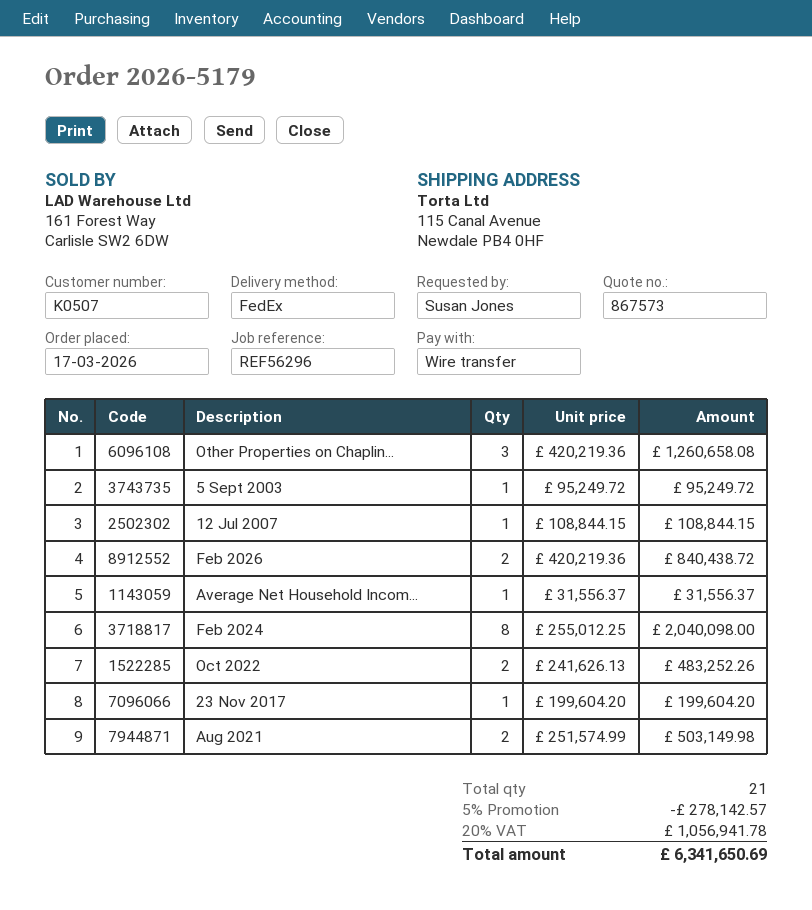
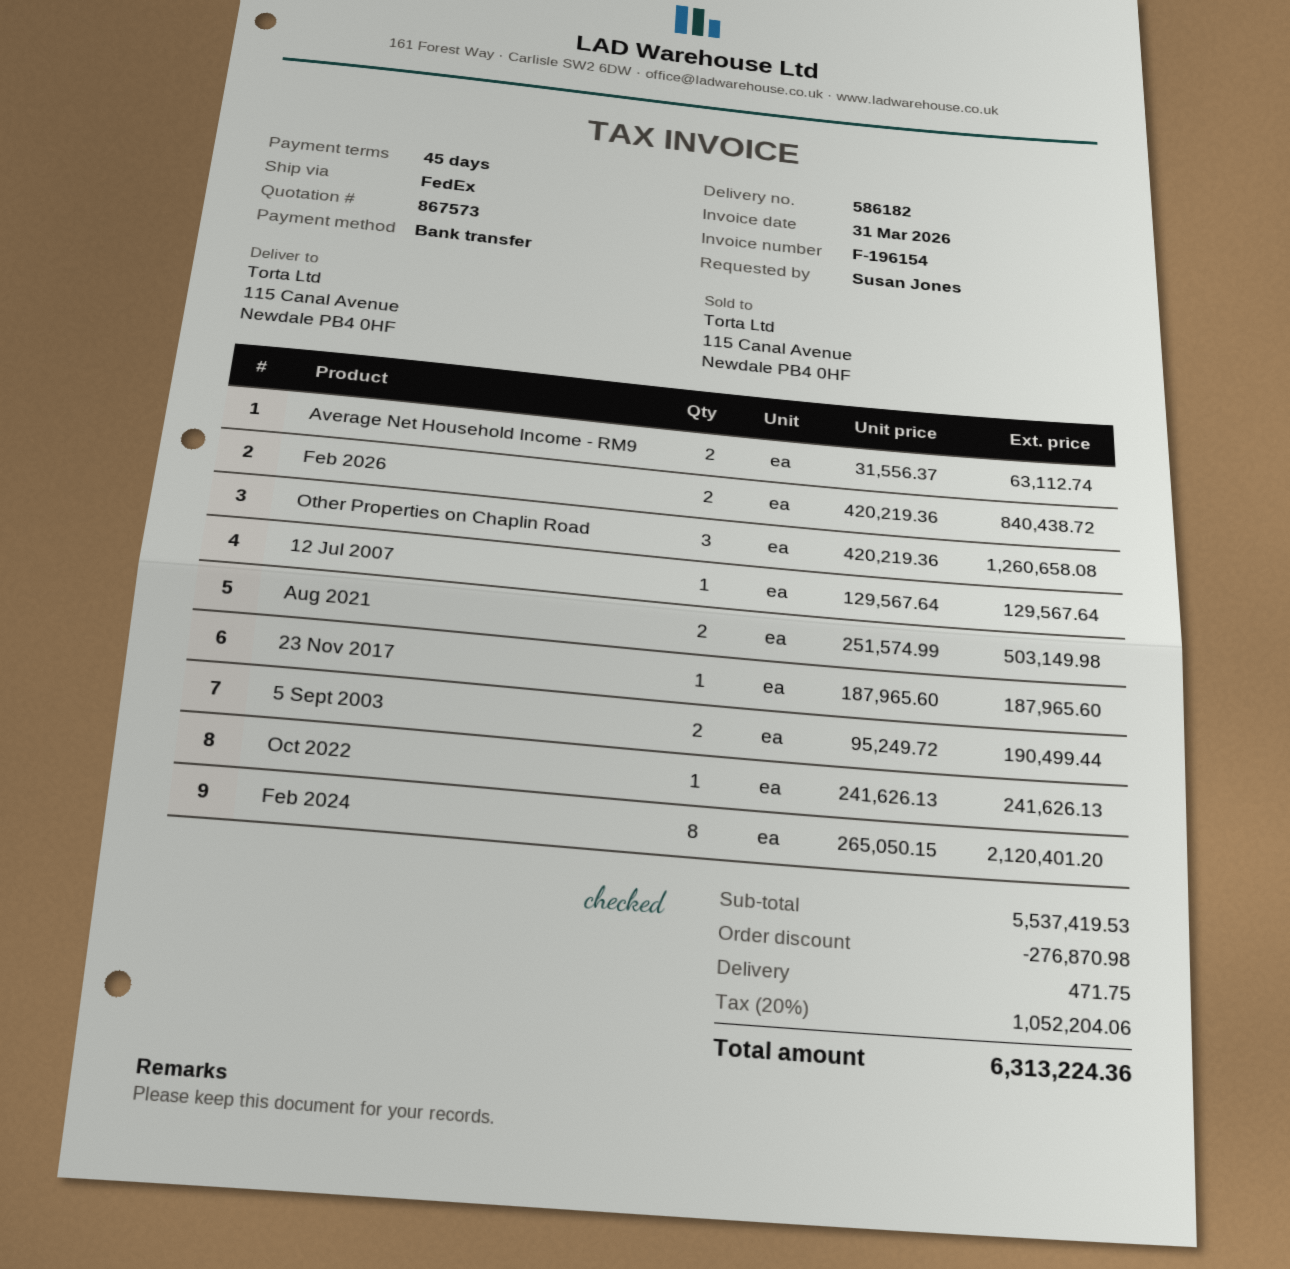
5 Sept 2003: 1 x 95249.72 = 95249.72 -> 2 x 95249.72 = 190499.44
12 Jul 2007: 1 x 108844.15 = 108844.15 -> 1 x 129567.64 = 129567.64
Average Net Household Incom...: 1 x 31556.37 = 31556.37 -> 2 x 31556.37 = 63112.74
Feb 2024: 8 x 255012.25 = 2040098.00 -> 8 x 265050.15 = 2120401.20
Oct 2022: 2 x 241626.13 = 483252.26 -> 1 x 241626.13 = 241626.13
23 Nov 2017: 1 x 199604.20 = 199604.20 -> 1 x 187965.60 = 187965.60
discount: 278142.57 -> 276870.98
shipping: none -> 471.75
tax: 20% = 1056941.78 -> 20% = 1052204.06
total: 6341650.69 -> 6313224.36

